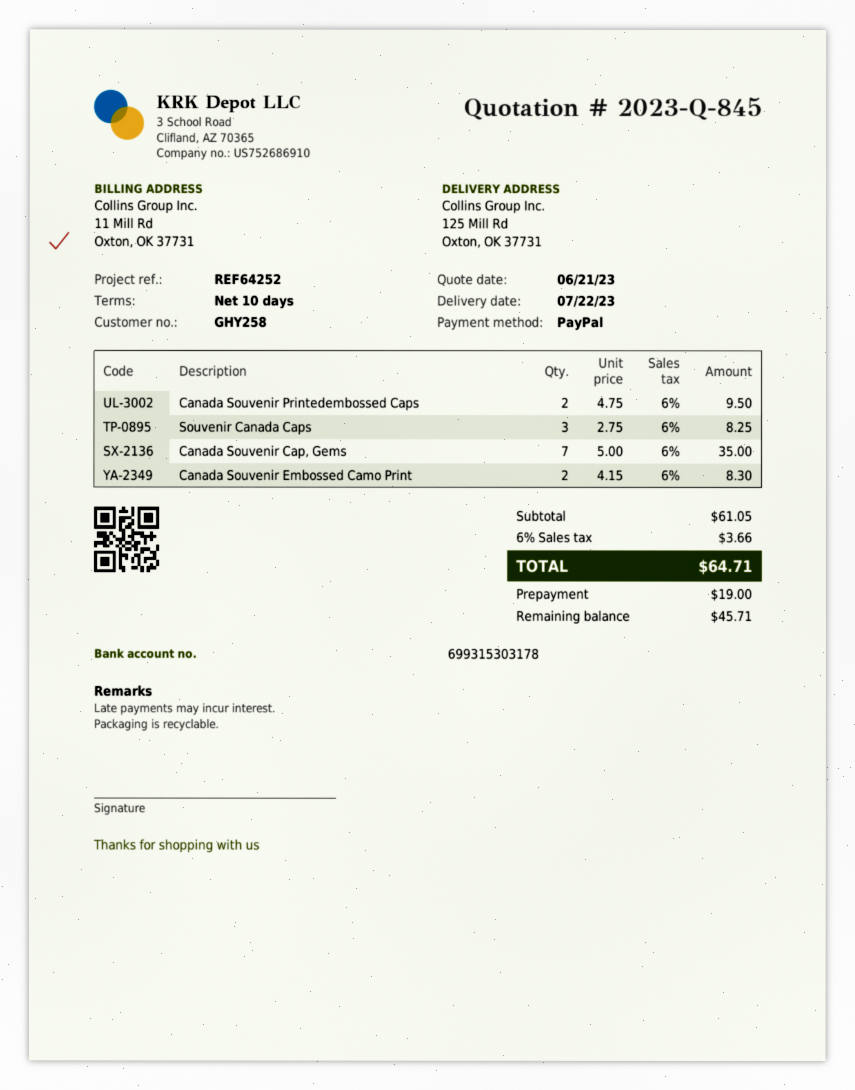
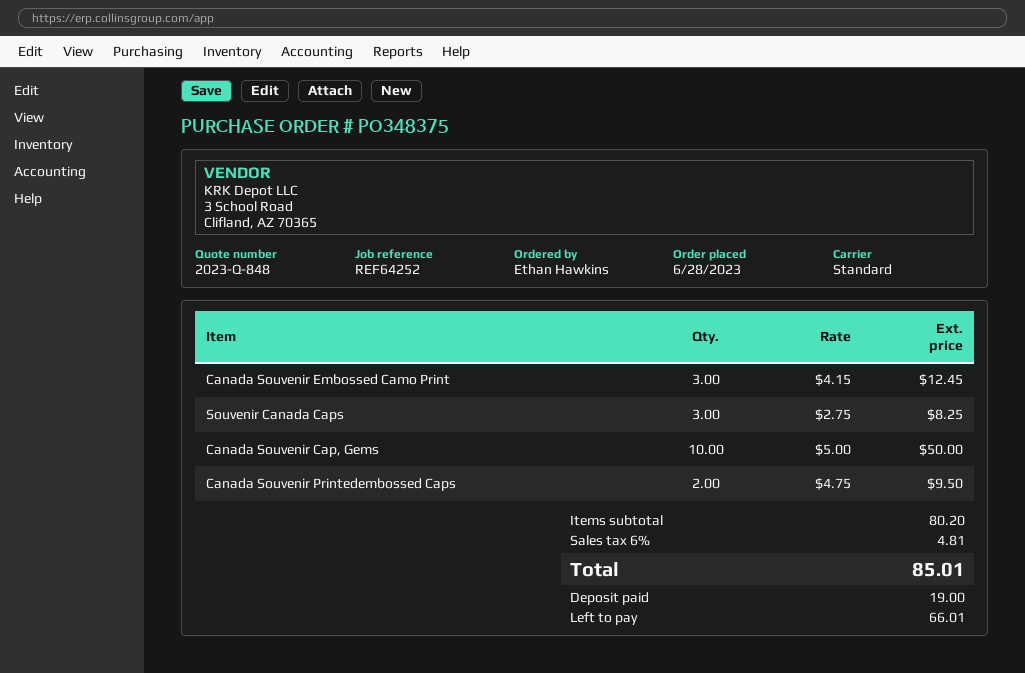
quote number: 2023-Q-845 -> 2023-Q-848
Canada Souvenir Cap, Gems: 7 x 5.00 = 35.00 -> 10 x 5.00 = 50.00
Canada Souvenir Embossed Camo Print: 2 x 4.15 = 8.30 -> 3 x 4.15 = 12.45
subtotal: 61.05 -> 80.20
tax: 6% = 3.66 -> 6% = 4.81
total: 64.71 -> 85.01
balance: 45.71 -> 66.01

